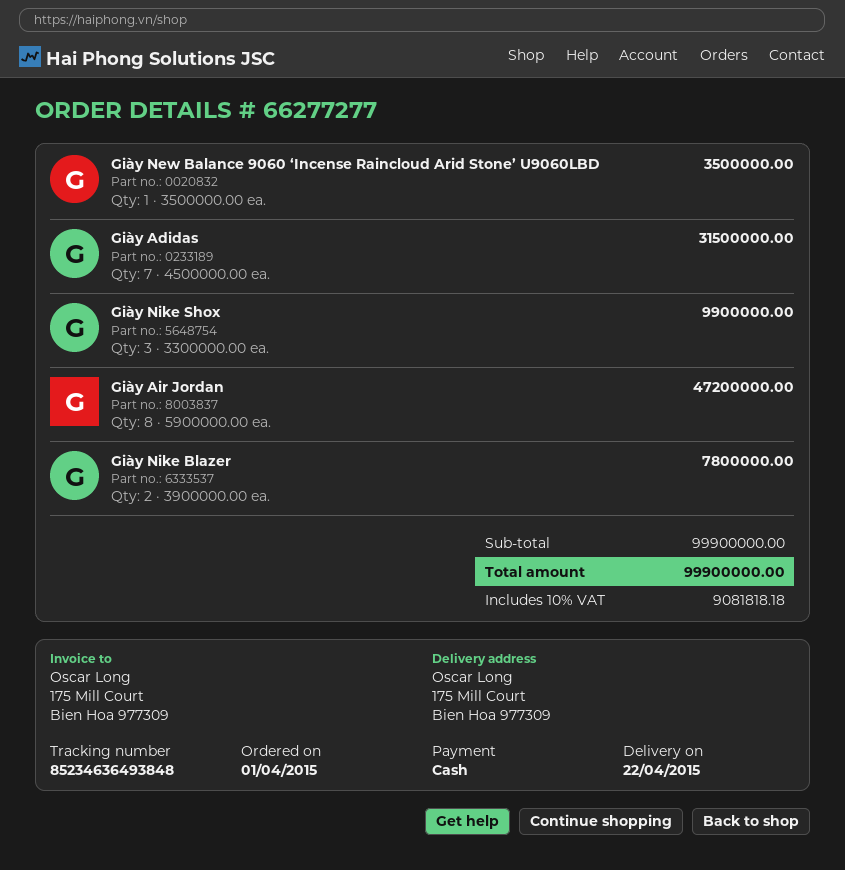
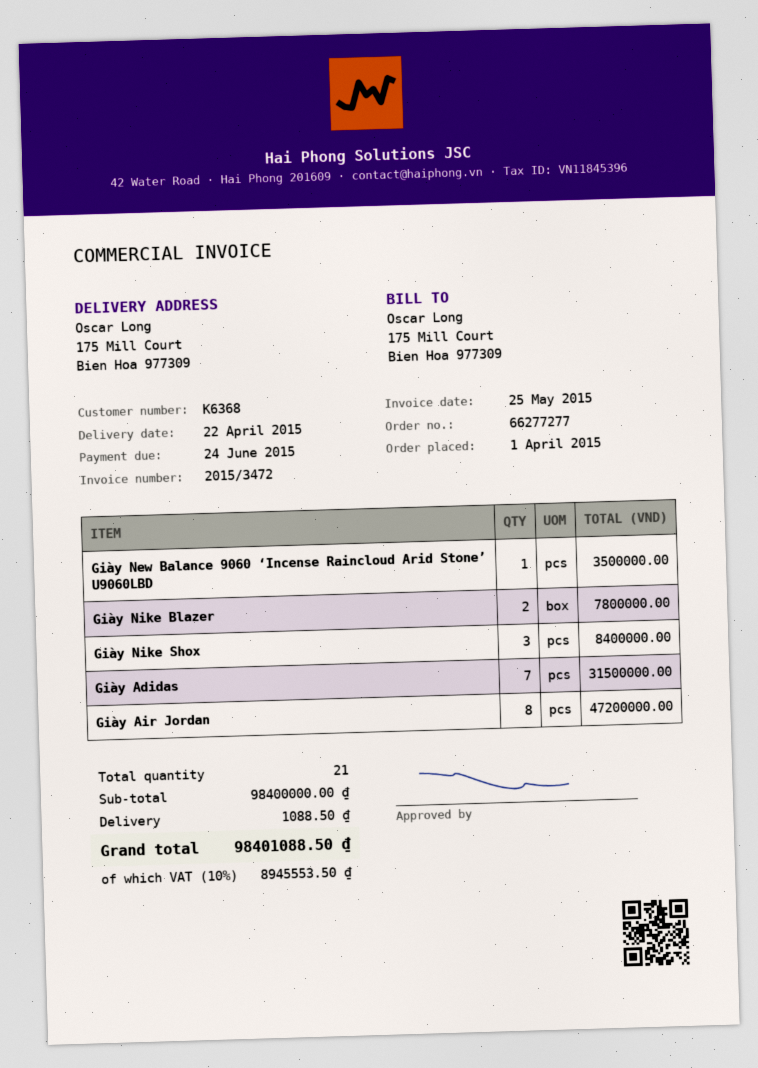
Giày Nike Shox: 3 for 9900000.00 -> 3 for 8400000.00
subtotal: 99900000.00 -> 98400000.00
shipping: none -> 1088.50
tax: 10% = 9081818.18 -> 10% = 8945553.50
total: 99900000.00 -> 98401088.50

